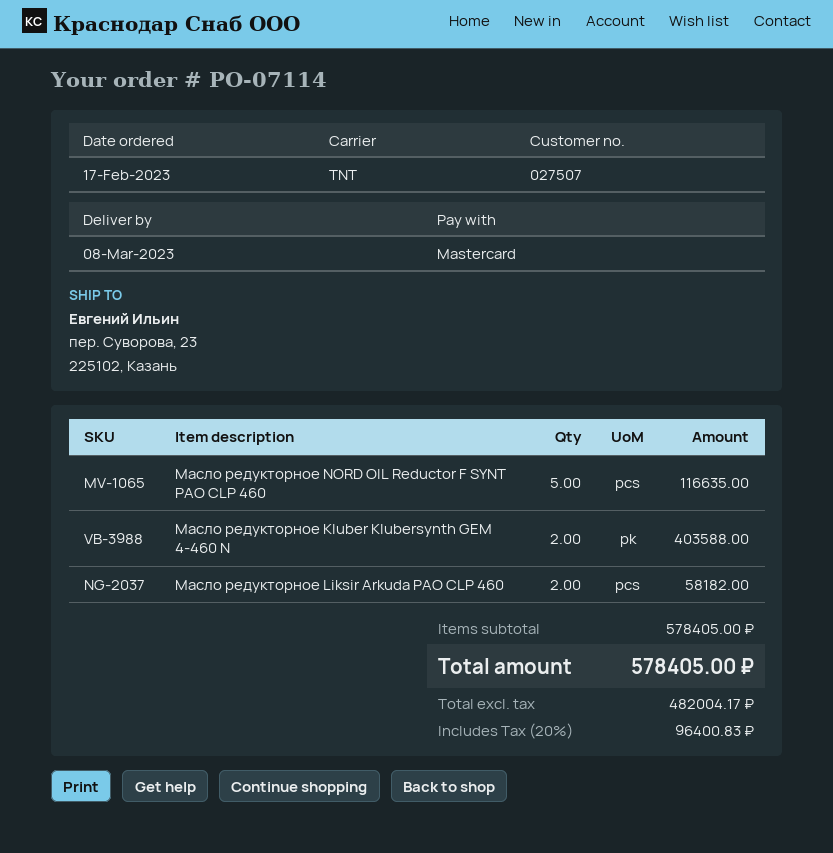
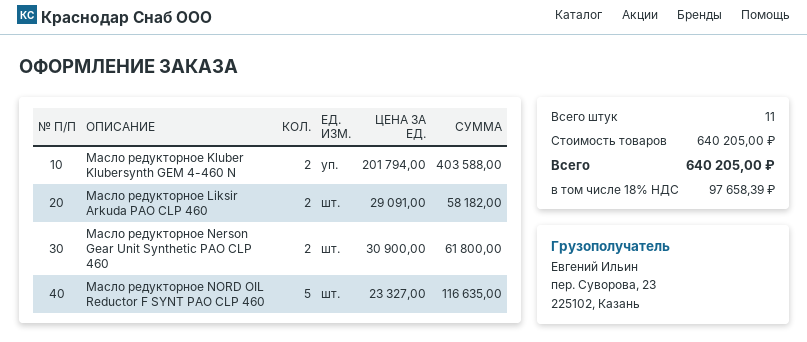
Масло редукторное Nerson Gear Unit Synthetic PAO CLP 460: none -> 2 for 61800.00
subtotal: 578405.00 -> 640205.00
tax: 20% = 96400.83 -> 18% = 97658.39
total: 578405.00 -> 640205.00

